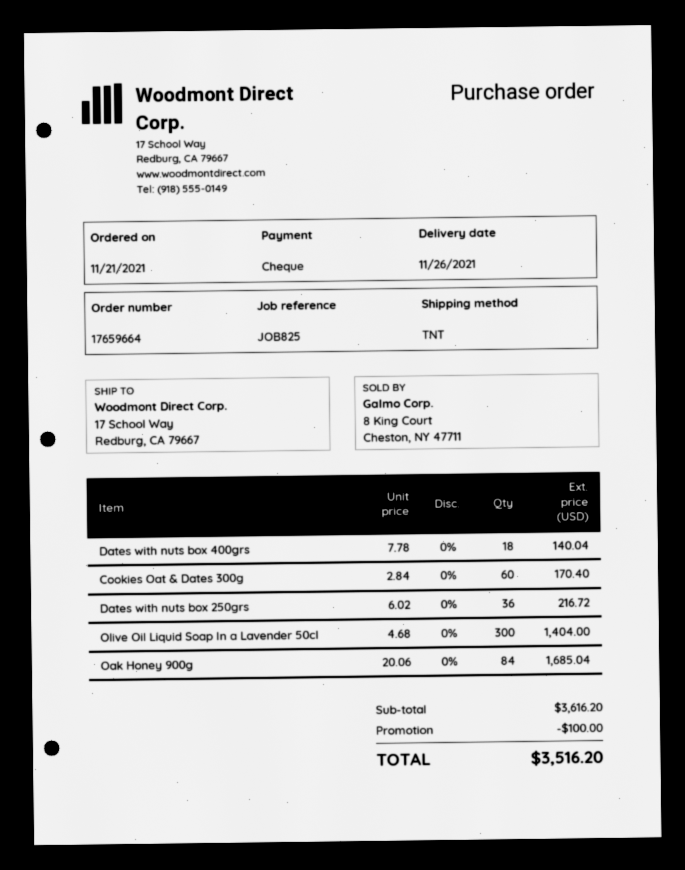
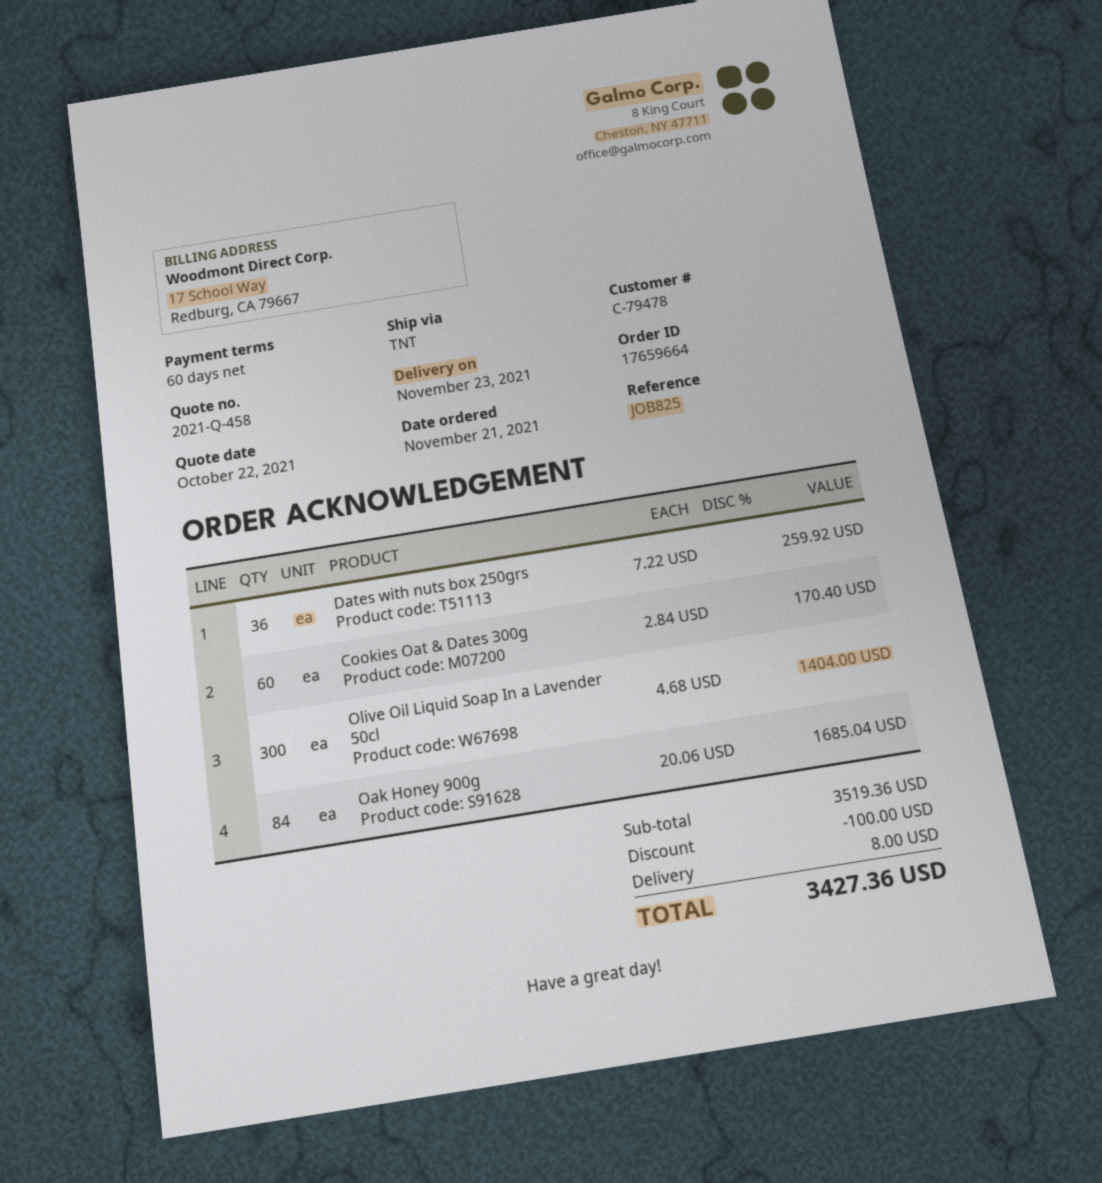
delivery date: 2021-11-26 -> 2021-11-23
Dates with nuts box 400grs: 18 x 7.78 = 140.04 -> none
Dates with nuts box 250grs: 36 x 6.02 = 216.72 -> 36 x 7.22 = 259.92
subtotal: 3616.20 -> 3519.36
shipping: none -> 8.00
total: 3516.20 -> 3427.36

